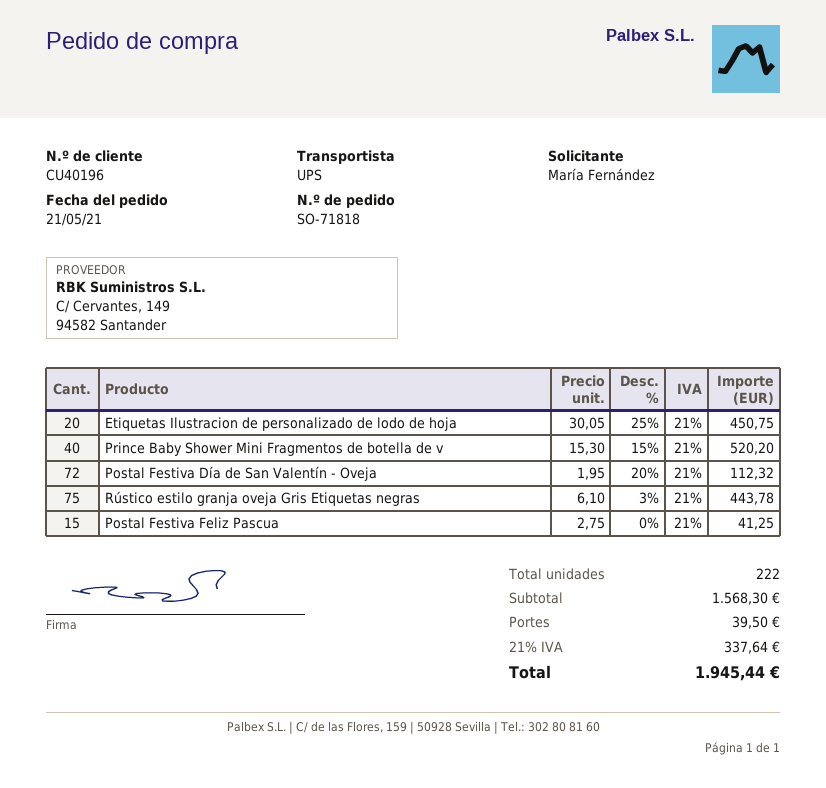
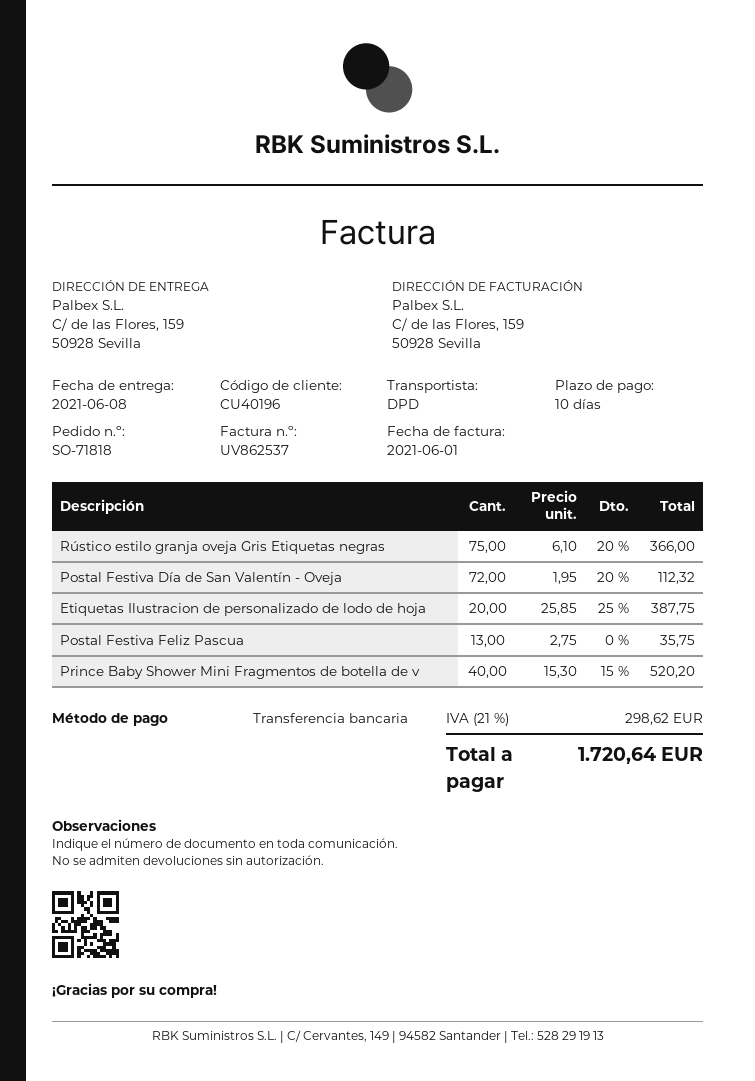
shipping method: UPS -> DPD
Etiquetas Ilustracion de personalizado de lodo de hoja: 20 x 30.05 - 25% = 450.75 -> 20 x 25.85 - 25% = 387.75
Rústico estilo granja oveja Gris Etiquetas negras: 75 x 6.10 - 3% = 443.78 -> 75 x 6.10 - 20% = 366.00
Postal Festiva Feliz Pascua: 15 x 2.75 = 41.25 -> 13 x 2.75 = 35.75
shipping: 39.50 -> none
tax: 21% = 337.64 -> 21% = 298.62
total: 1945.44 -> 1720.64

